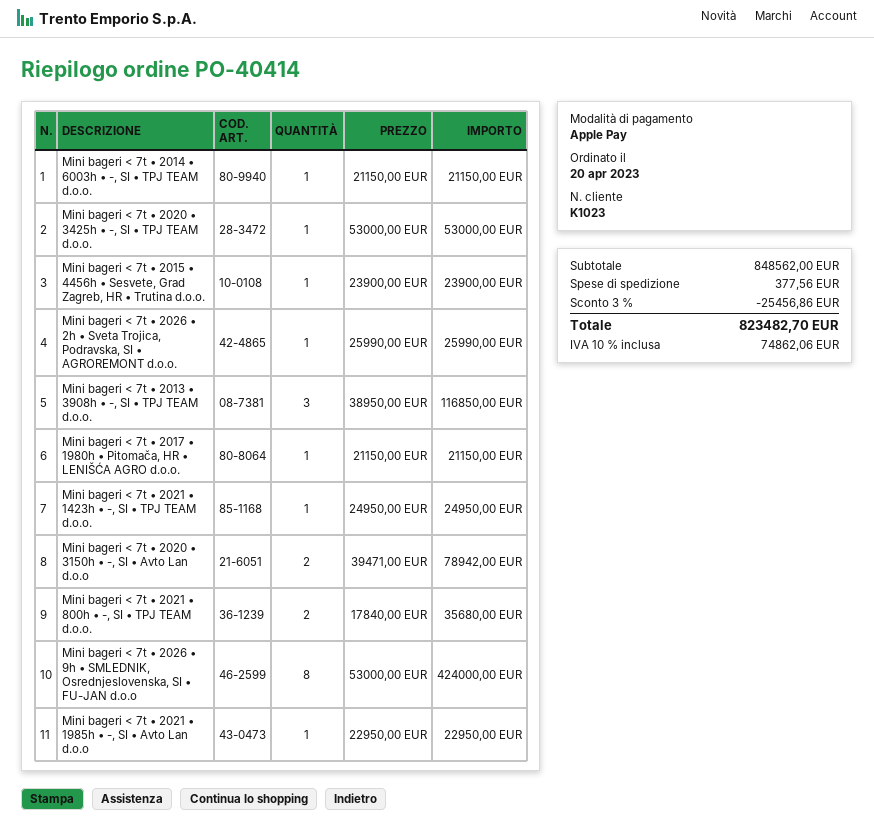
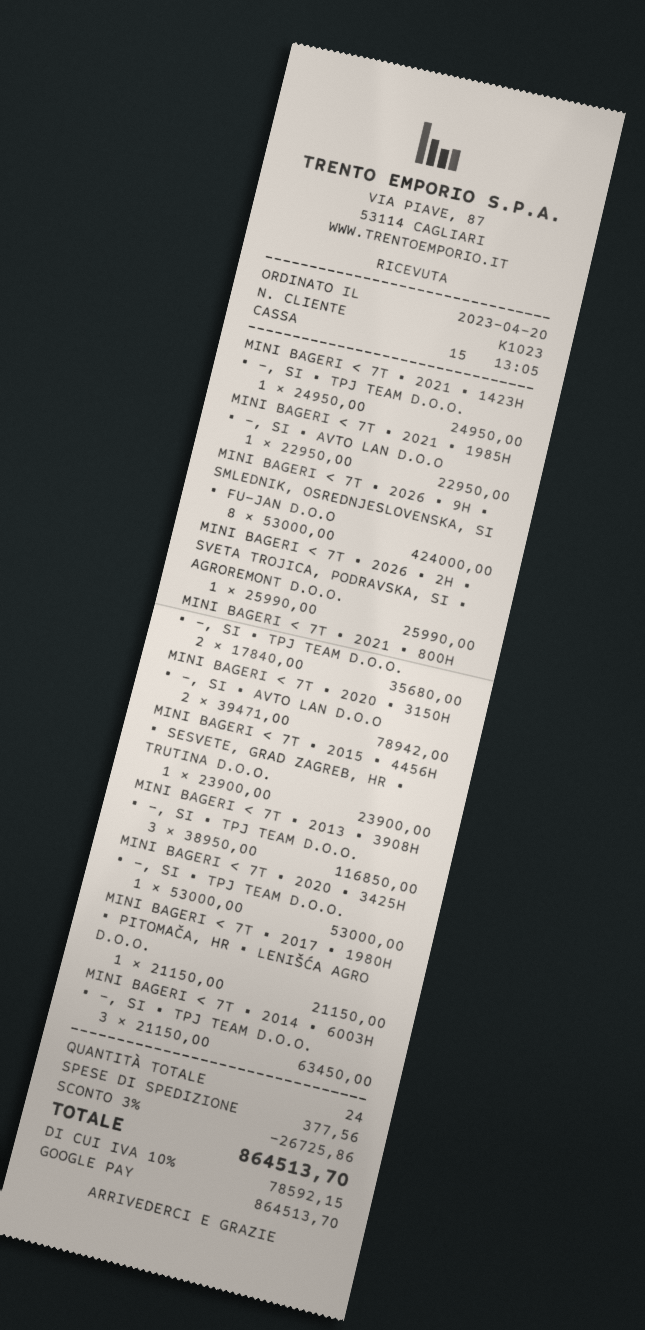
payment method: Apple Pay -> Google Pay
Mini bageri < 7t • 2014 • 6003h • -, SI • TPJ TEAM d.o.o.: 1 x 21150.00 = 21150.00 -> 3 x 21150.00 = 63450.00
discount: 3% = 25456.86 -> 3% = 26725.86
tax: 10% = 74862.06 -> 10% = 78592.15
total: 823482.70 -> 864513.70

